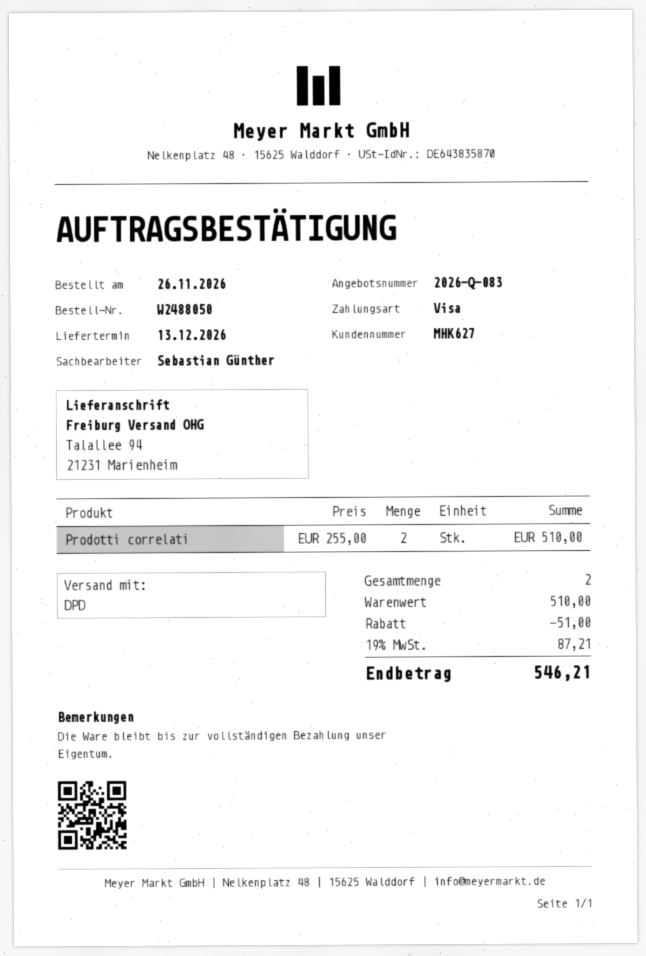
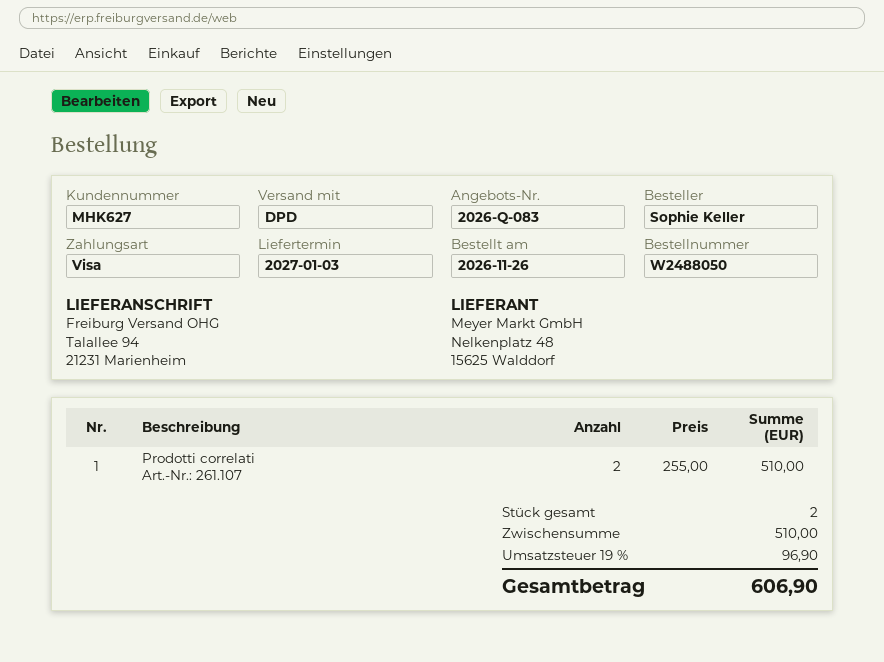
delivery date: 2026-12-13 -> 2027-01-03
discount: 51.00 -> none
tax: 19% = 87.21 -> 19% = 96.90
total: 546.21 -> 606.90

